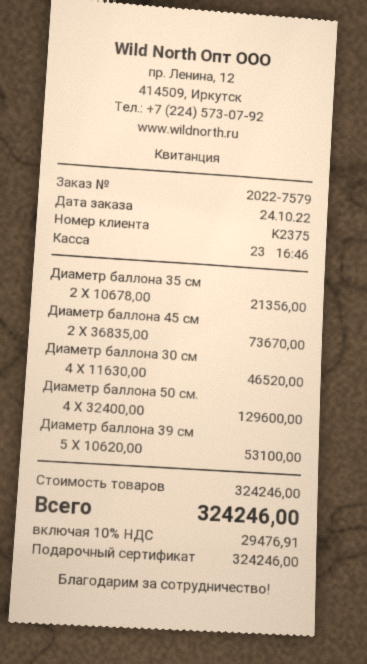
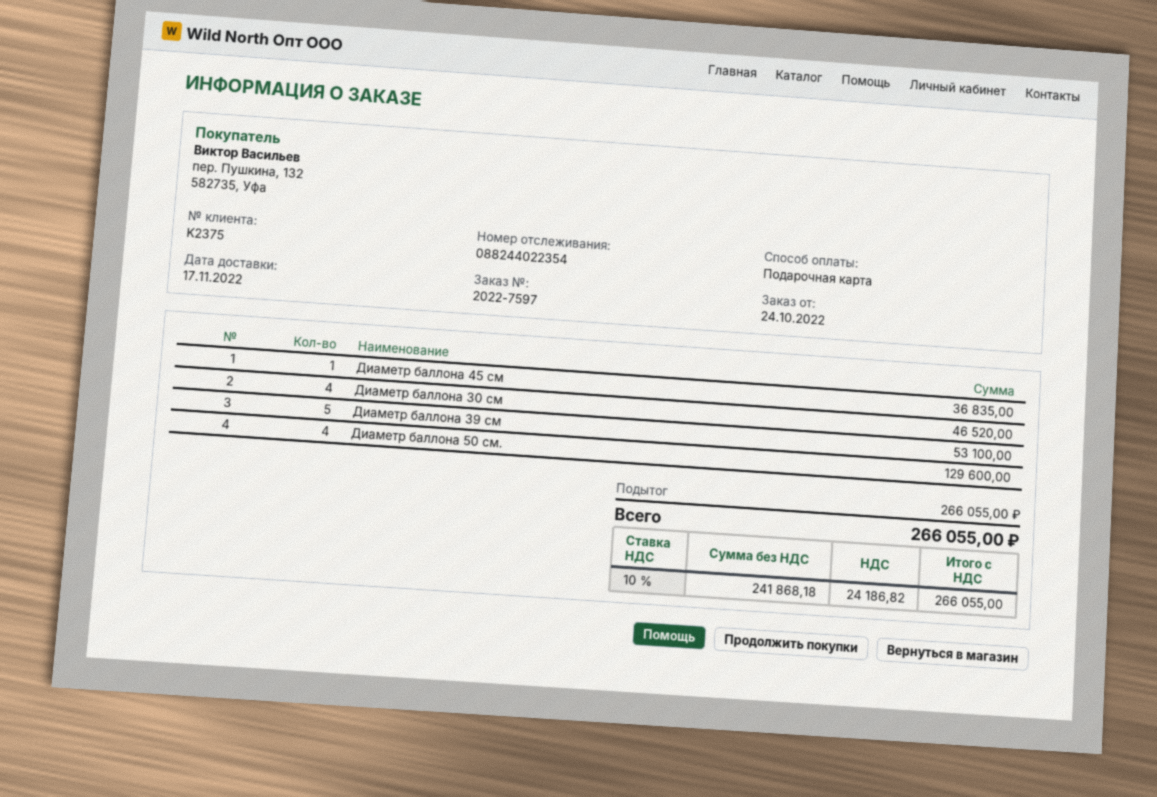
order number: 2022-7579 -> 2022-7597
Диаметр баллона 35 см: 2 for 21356.00 -> none
Диаметр баллона 45 см: 2 for 73670.00 -> 1 for 36835.00
subtotal: 324246.00 -> 266055.00
tax: 10% = 29476.91 -> 10% = 24186.82
total: 324246.00 -> 266055.00

